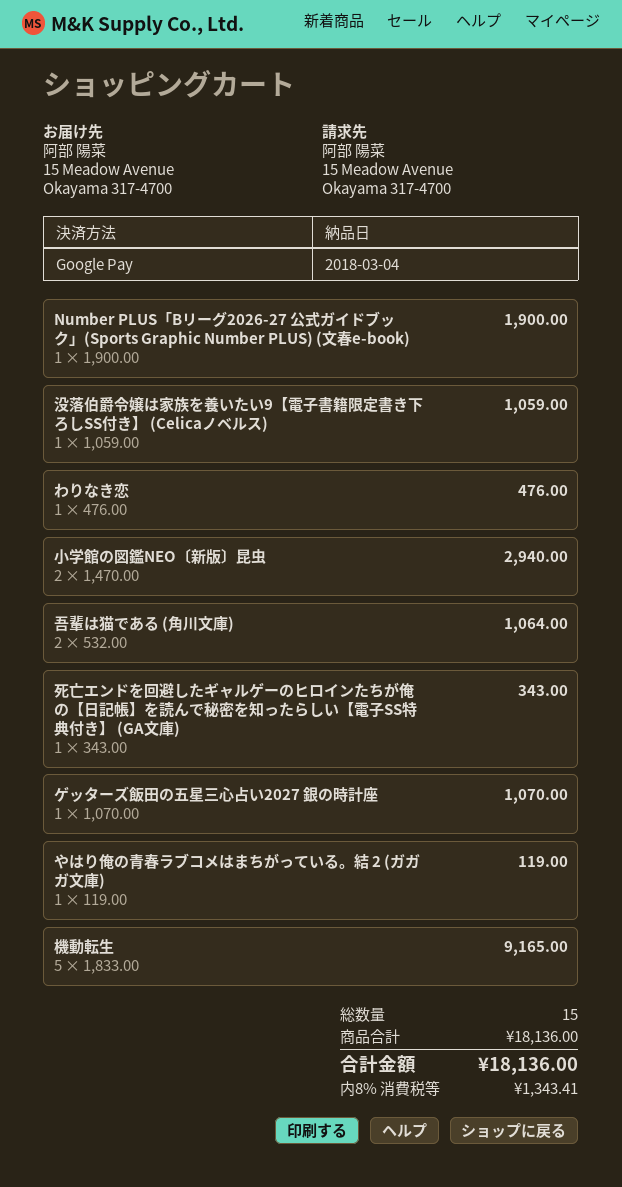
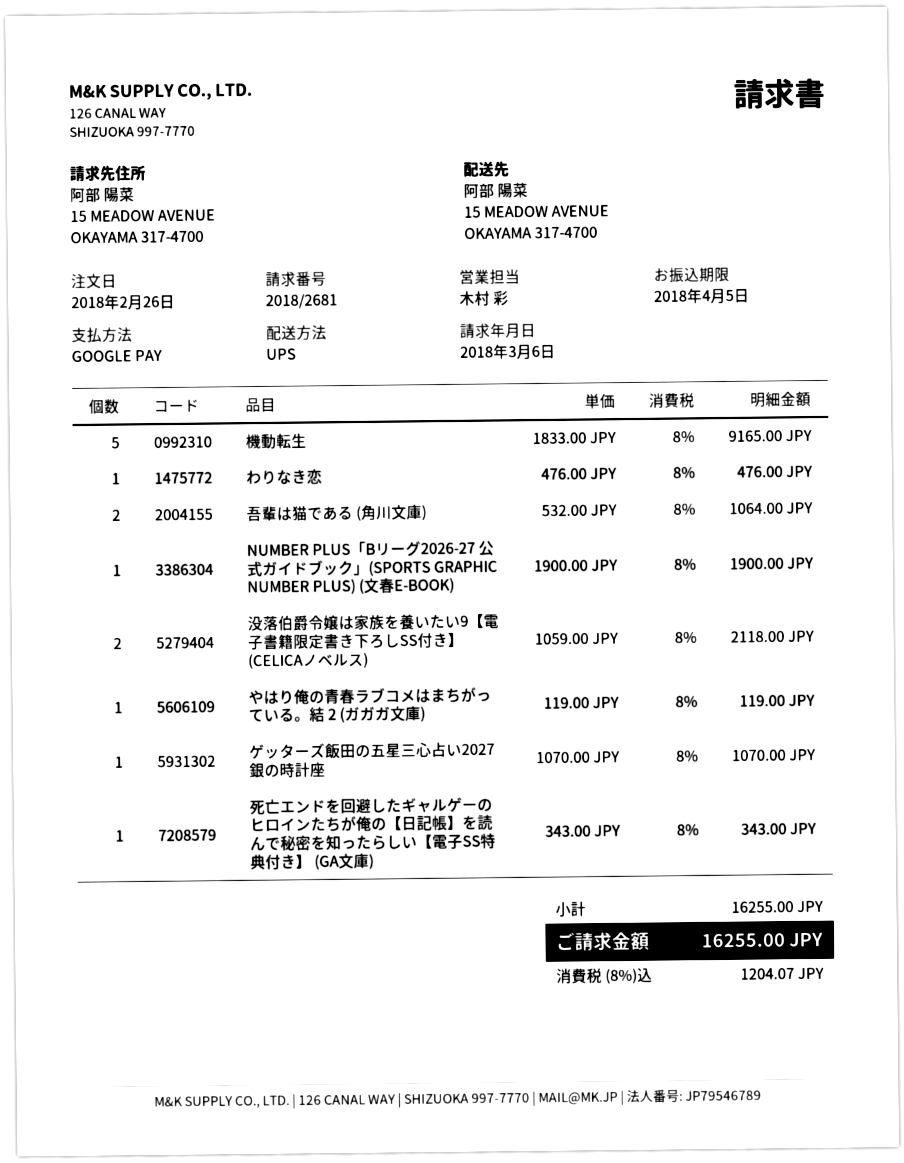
没落伯爵令嬢は家族を養いたい9【電子書籍限定書き下ろしSS付き】 (Celicaノベルス): 1 x 1059.00 = 1059.00 -> 2 x 1059.00 = 2118.00
小学館の図鑑NEO〔新版〕昆虫: 2 x 1470.00 = 2940.00 -> none
subtotal: 18136.00 -> 16255.00
tax: 8% = 1343.41 -> 8% = 1204.07
total: 18136.00 -> 16255.00

